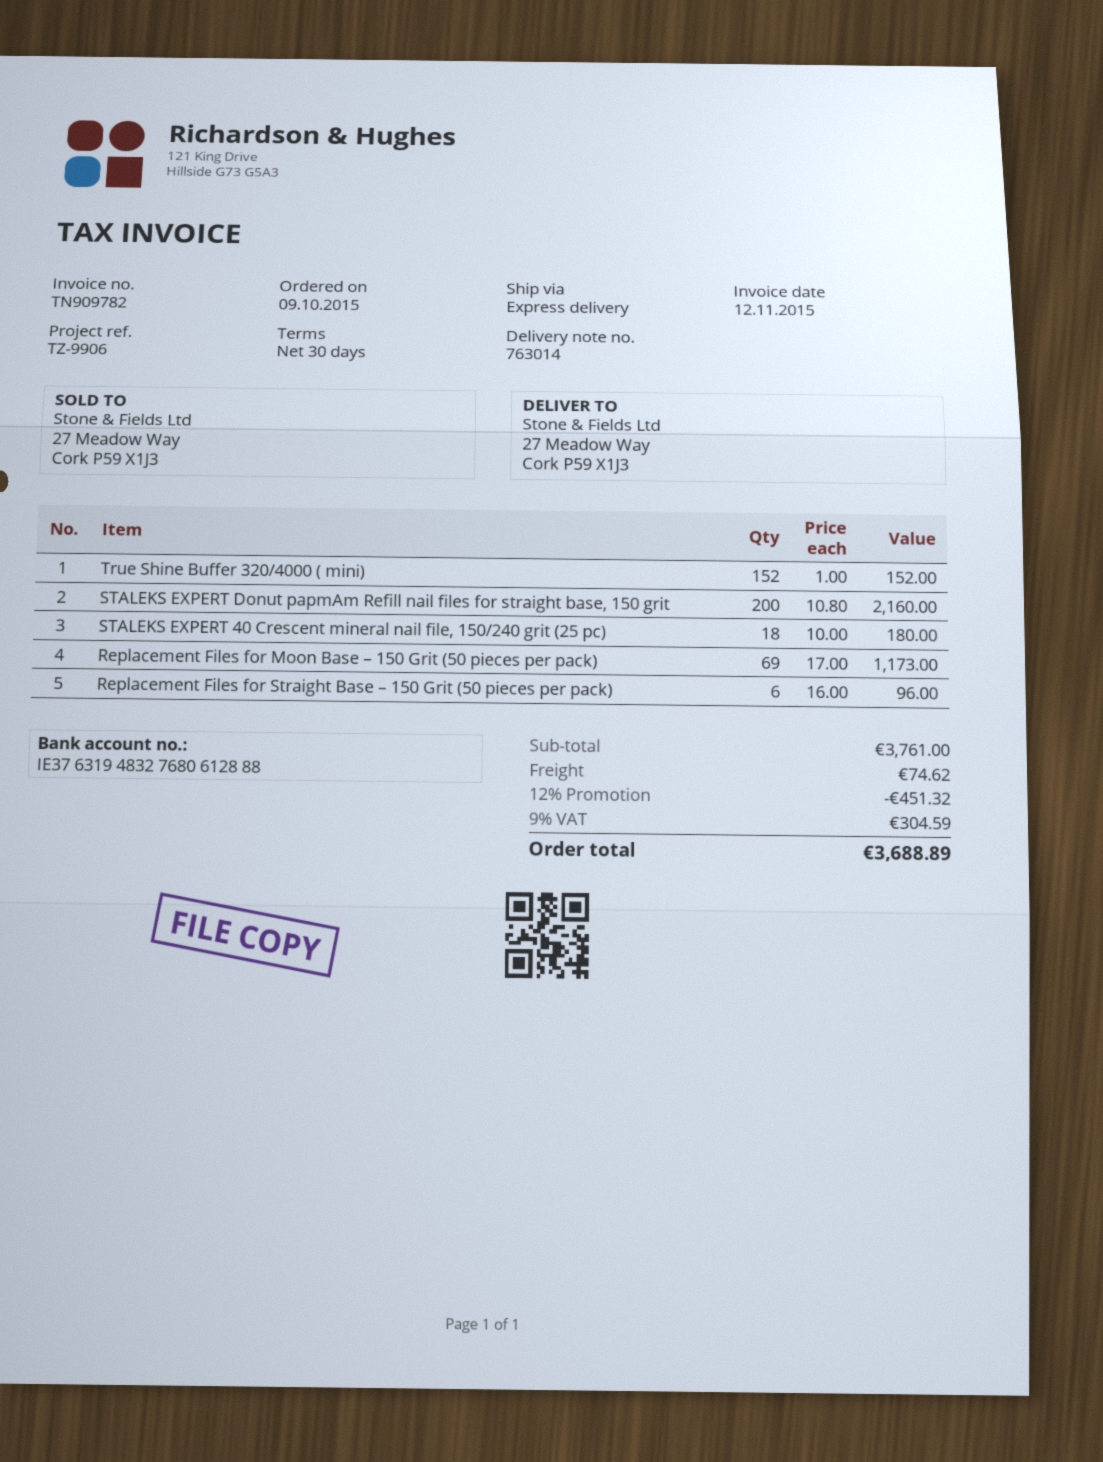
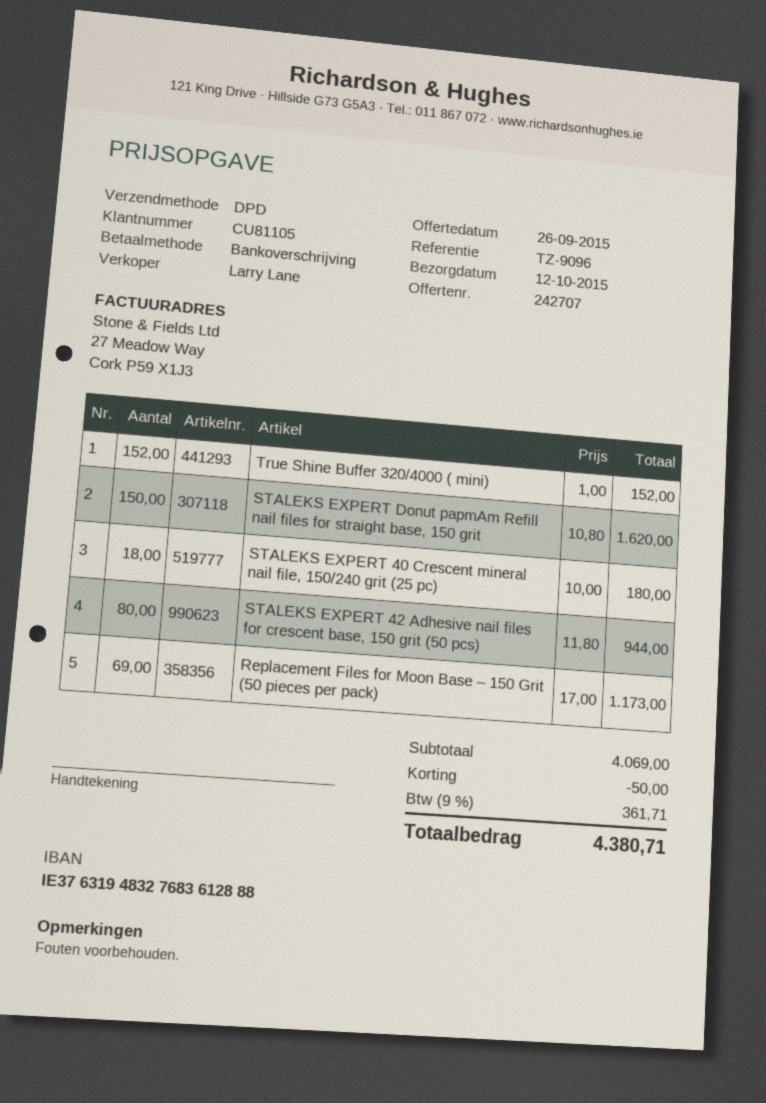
reference: TZ-9906 -> TZ-9096
bank account: IE37631948327680612888 -> IE37631948327683612888
shipping method: express -> DPD
STALEKS EXPERT Donut papmAm Refill nail files for straight base, 150 grit: 200 x 10.80 = 2160.00 -> 150 x 10.80 = 1620.00
Replacement Files for Straight Base – 150 Grit (50 pieces per pack): 6 x 16.00 = 96.00 -> none
STALEKS EXPERT 42 Adhesive nail files for crescent base, 150 grit (50 pcs): none -> 80 x 11.80 = 944.00
subtotal: 3761.00 -> 4069.00
discount: 451.32 -> 50.00
shipping: 74.62 -> none
tax: 9% = 304.59 -> 9% = 361.71
total: 3688.89 -> 4380.71

